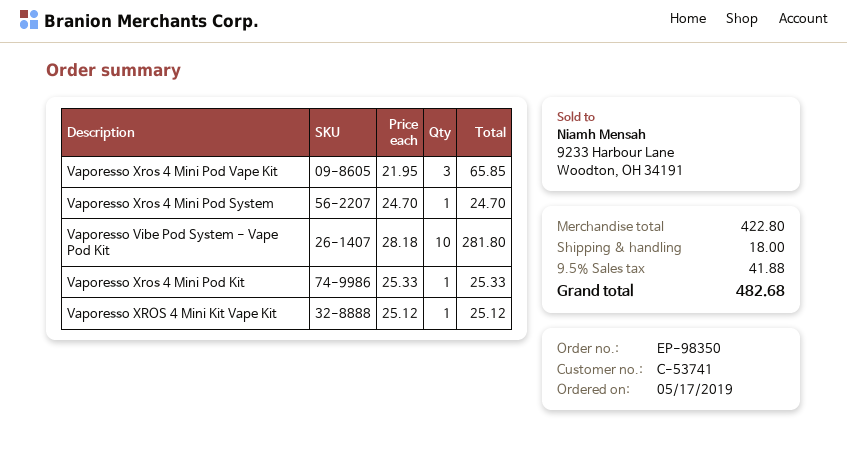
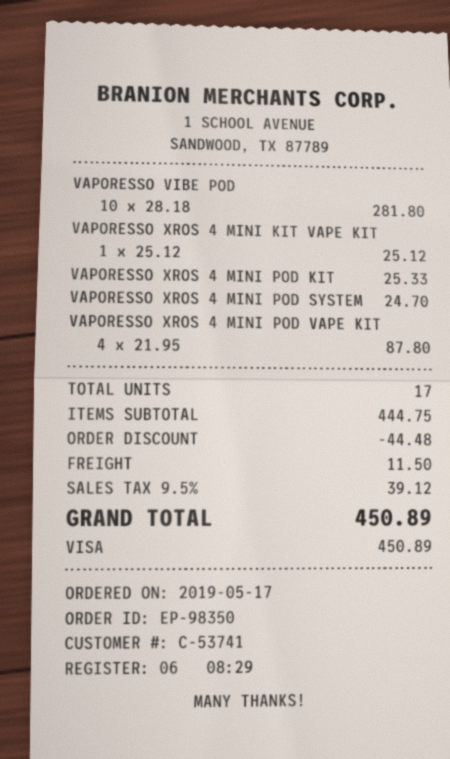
Vaporesso Xros 4 Mini Pod Vape Kit: 3 x 21.95 = 65.85 -> 4 x 21.95 = 87.80
subtotal: 422.80 -> 444.75
discount: none -> 44.48
shipping: 18.00 -> 11.50
tax: 9.5% = 41.88 -> 9.5% = 39.12
total: 482.68 -> 450.89

